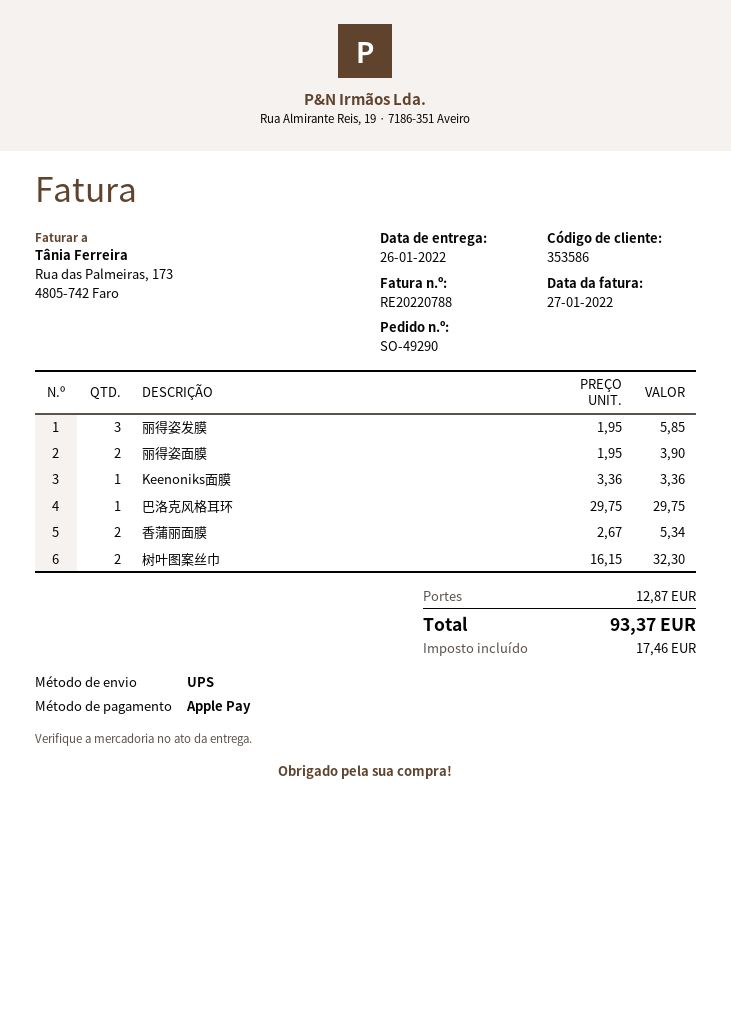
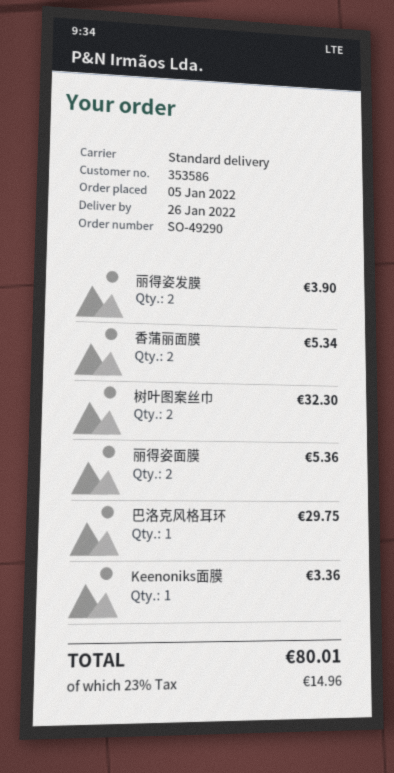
shipping method: UPS -> standard
丽得姿发膜: 3 for 5.85 -> 2 for 3.90
丽得姿面膜: 2 for 3.90 -> 2 for 5.36
shipping: 12.87 -> none
tax: 17.46 -> 14.96
total: 93.37 -> 80.01

